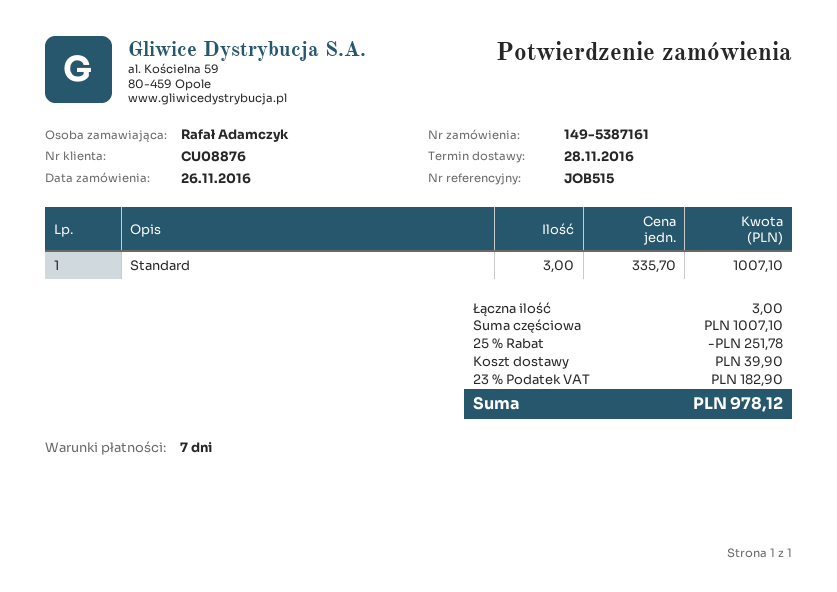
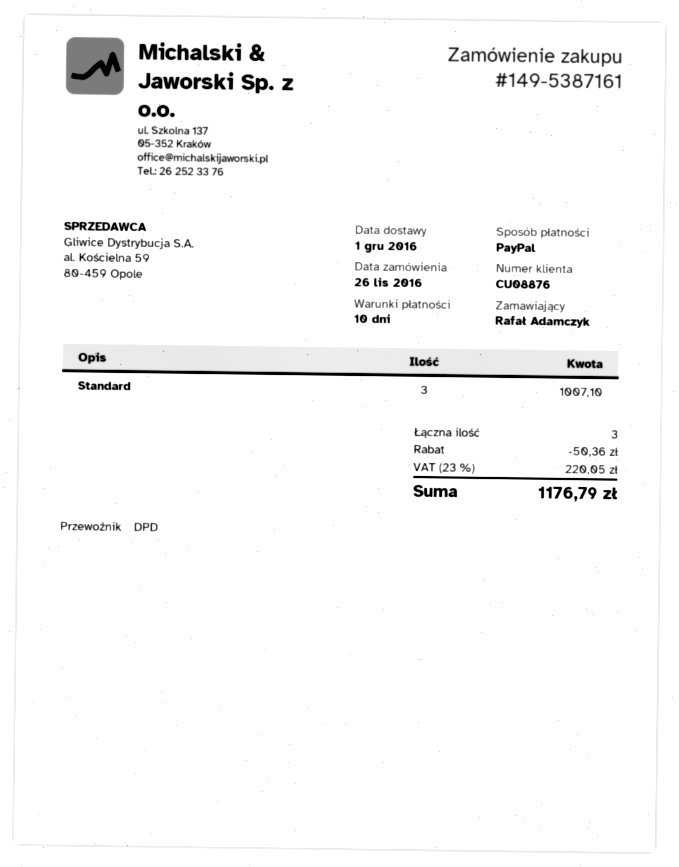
delivery date: 2016-11-28 -> 2016-12-01
payment terms: 7 days -> 10 days
discount: 251.78 -> 50.36
shipping: 39.90 -> none
tax: 23% = 182.90 -> 23% = 220.05
total: 978.12 -> 1176.79

